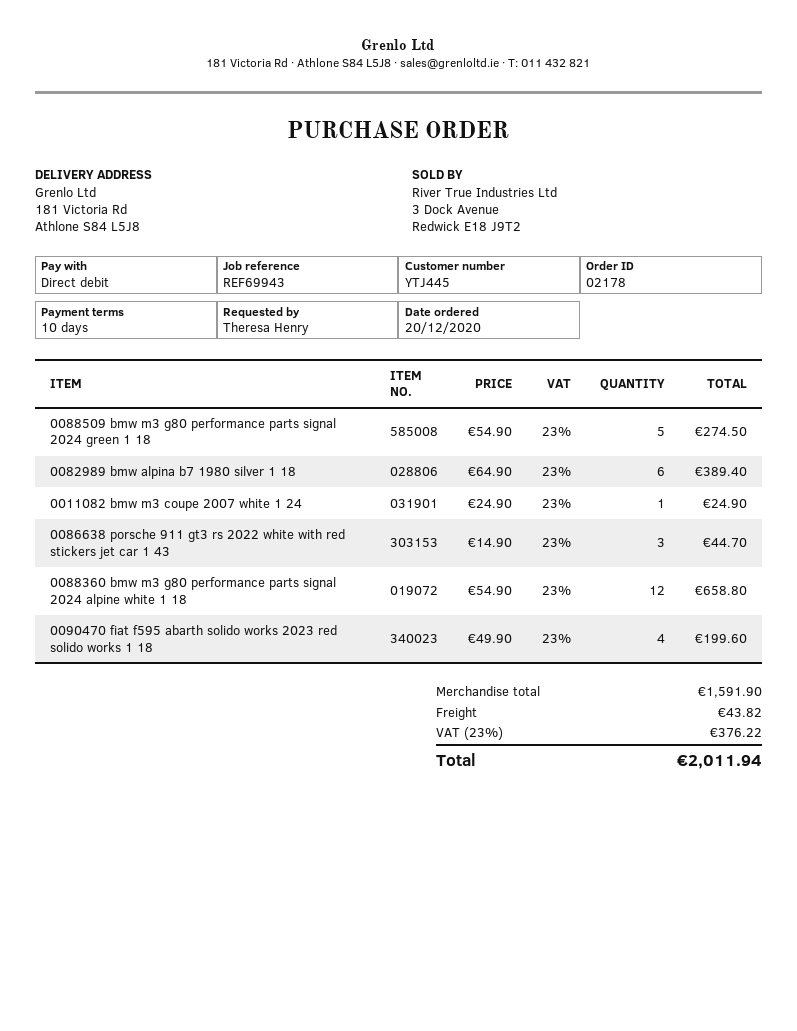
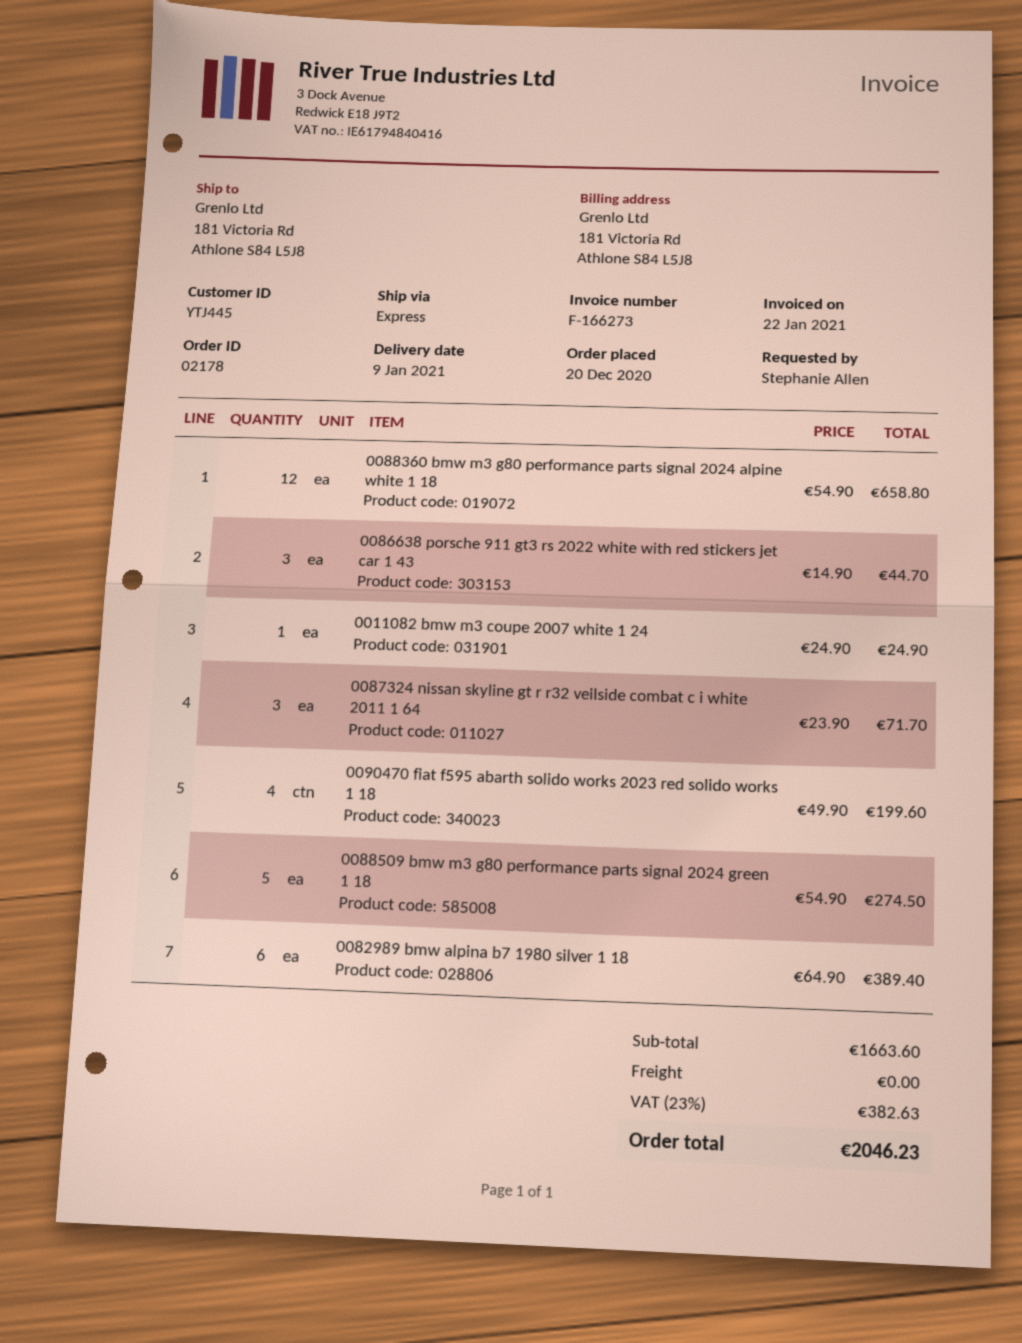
ordered by: Theresa Henry -> Stephanie Allen
0087324 nissan skyline gt r r32 veilside combat c i white 2011 1 64: none -> 3 x 23.90 = 71.70
subtotal: 1591.90 -> 1663.60
shipping: 43.82 -> 0.00
tax: 23% = 376.22 -> 23% = 382.63
total: 2011.94 -> 2046.23

